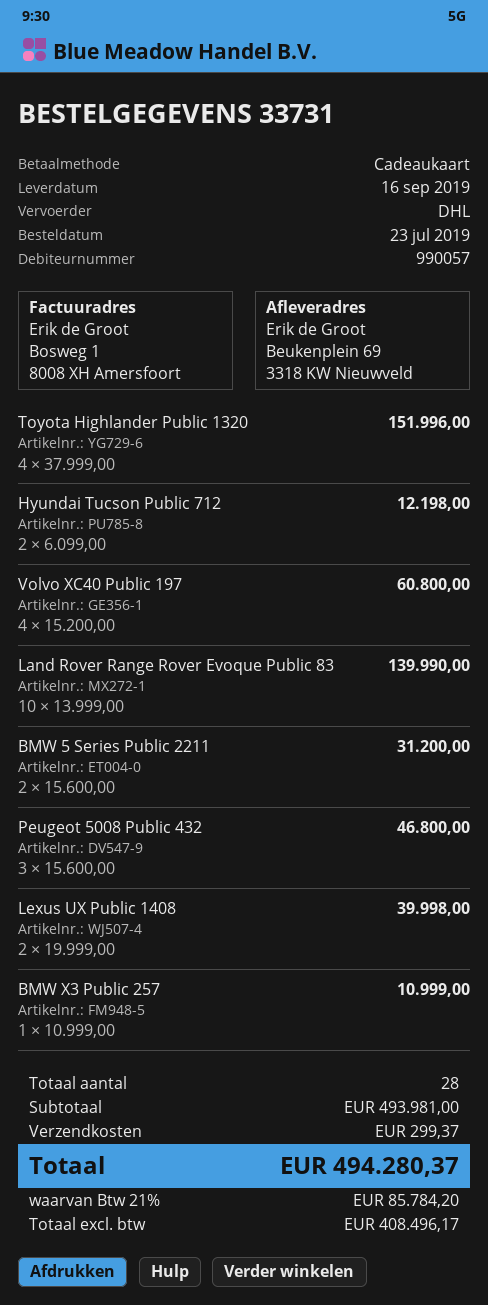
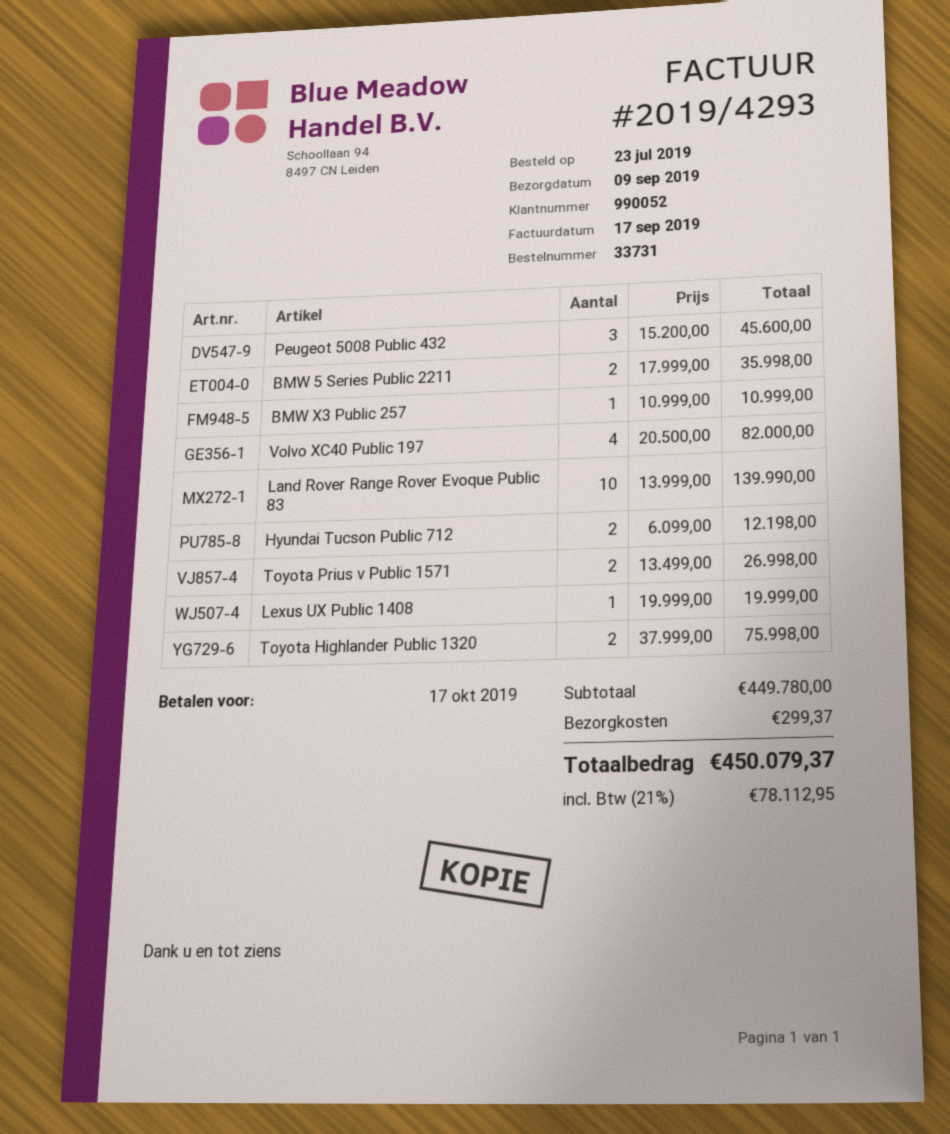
delivery date: 2019-09-16 -> 2019-09-09
customer number: 990057 -> 990052
Toyota Highlander Public 1320: 4 x 37999.00 = 151996.00 -> 2 x 37999.00 = 75998.00
Volvo XC40 Public 197: 4 x 15200.00 = 60800.00 -> 4 x 20500.00 = 82000.00
BMW 5 Series Public 2211: 2 x 15600.00 = 31200.00 -> 2 x 17999.00 = 35998.00
Peugeot 5008 Public 432: 3 x 15600.00 = 46800.00 -> 3 x 15200.00 = 45600.00
Lexus UX Public 1408: 2 x 19999.00 = 39998.00 -> 1 x 19999.00 = 19999.00
Toyota Prius v Public 1571: none -> 2 x 13499.00 = 26998.00
subtotal: 493981.00 -> 449780.00
tax: 21% = 85784.20 -> 21% = 78112.95
total: 494280.37 -> 450079.37

